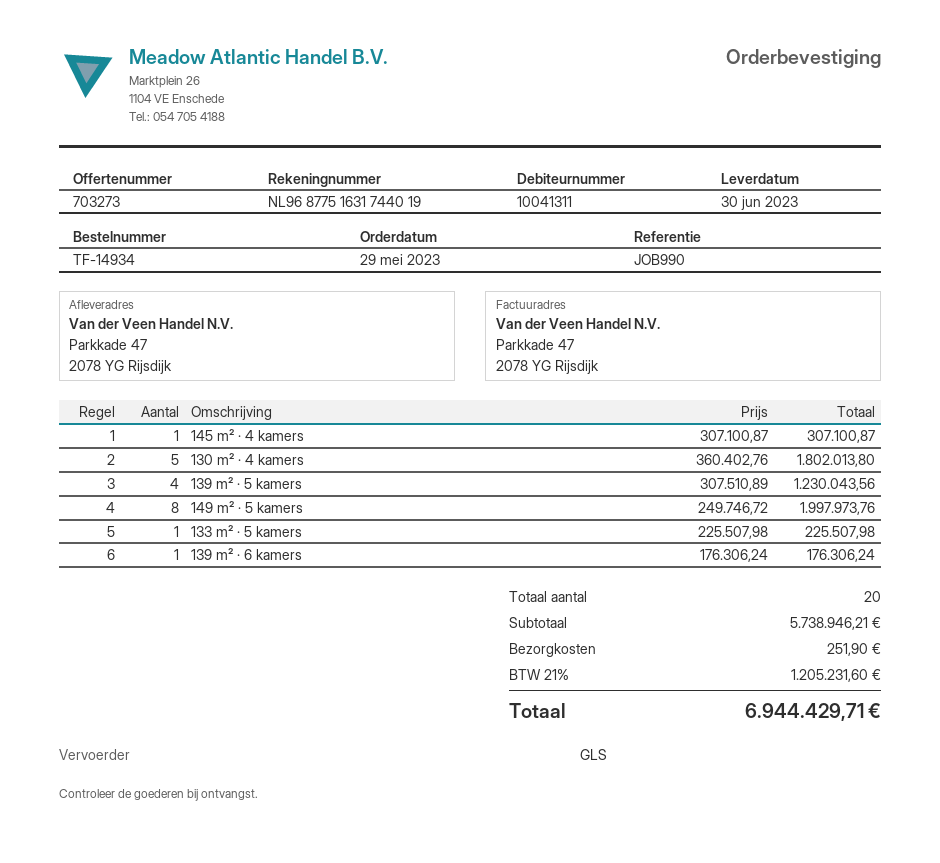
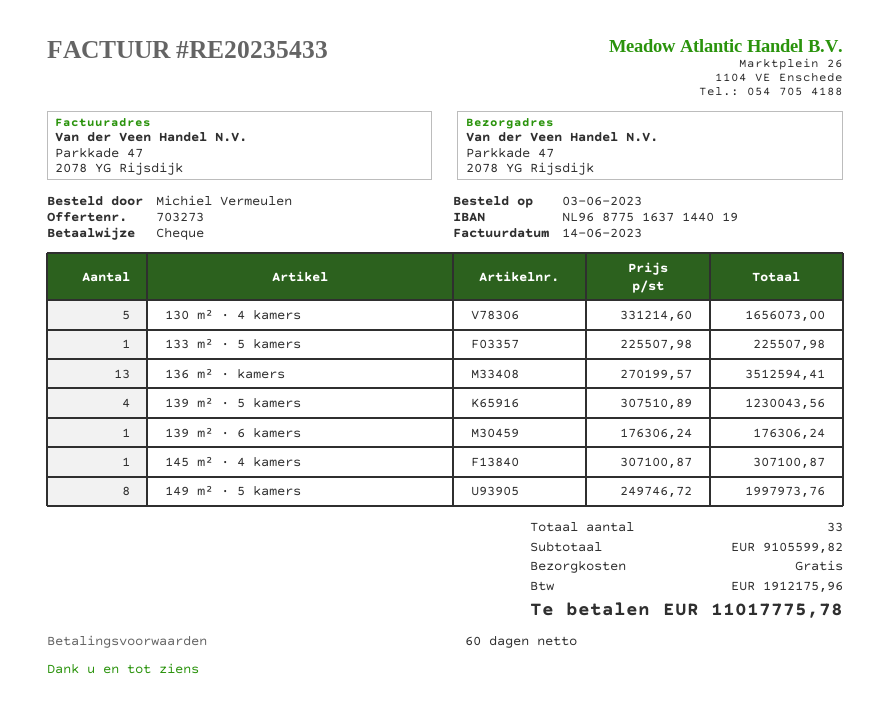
order date: 2023-05-29 -> 2023-06-03
bank account: NL9687751631744019 -> NL9687751637144019
130 m² · 4 kamers: 5 x 360402.76 = 1802013.80 -> 5 x 331214.60 = 1656073.00
136 m² · kamers: none -> 13 x 270199.57 = 3512594.41
total quantity: 20 -> 33
subtotal: 5738946.21 -> 9105599.82
shipping: 251.90 -> 0.00
tax: 1205231.60 -> 1912175.96
total: 6944429.71 -> 11017775.78

